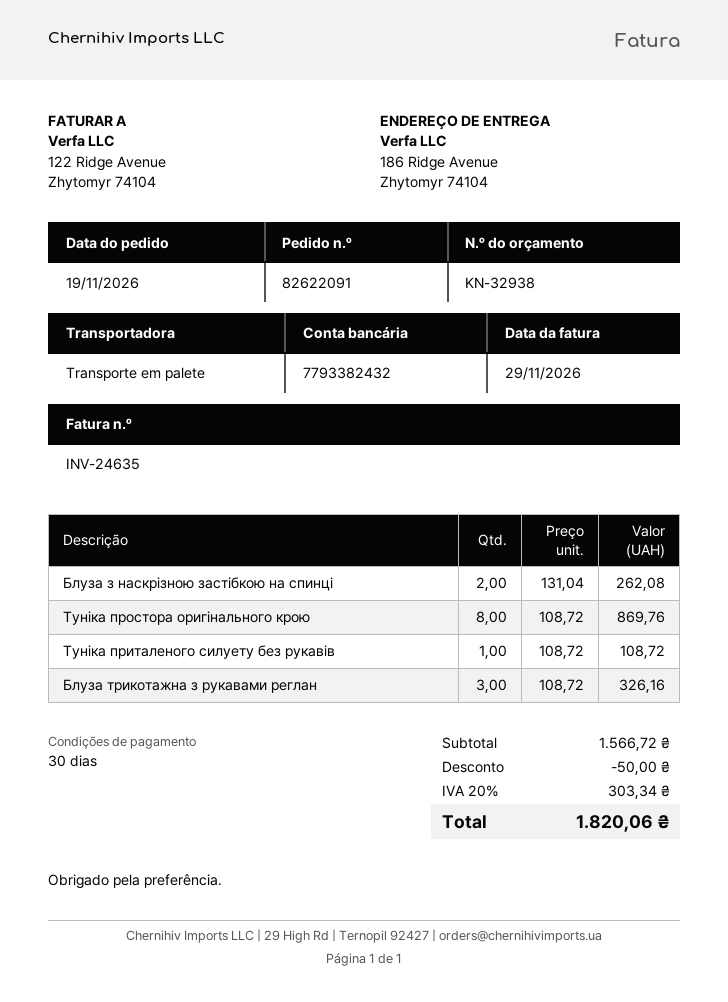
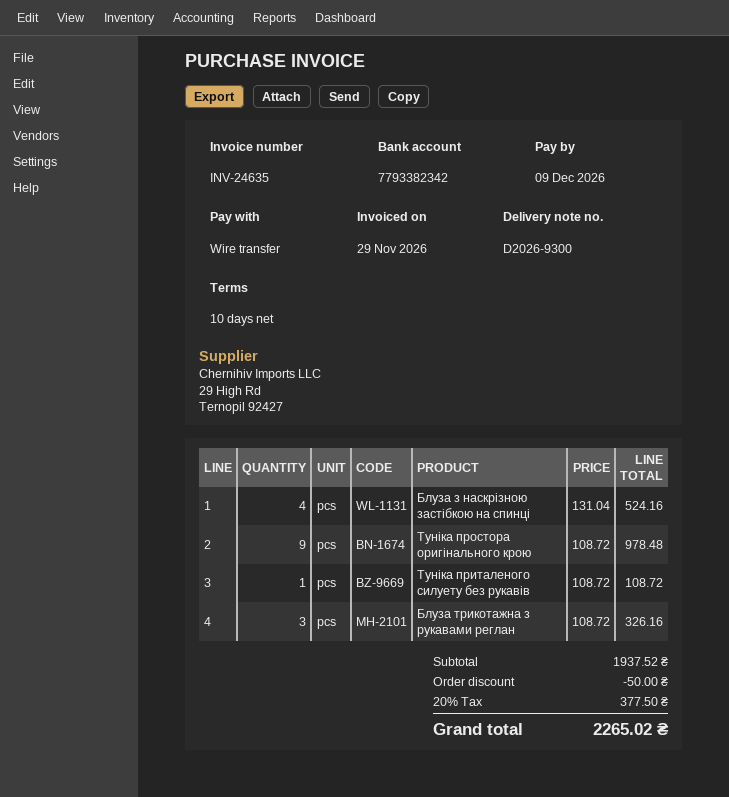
payment terms: 30 days -> 10 days
bank account: 7793382432 -> 7793382342
Блуза з наскрізною застібкою на спинці: 2 x 131.04 = 262.08 -> 4 x 131.04 = 524.16
Туніка простора оригінального крою: 8 x 108.72 = 869.76 -> 9 x 108.72 = 978.48
subtotal: 1566.72 -> 1937.52
tax: 20% = 303.34 -> 20% = 377.50
total: 1820.06 -> 2265.02

